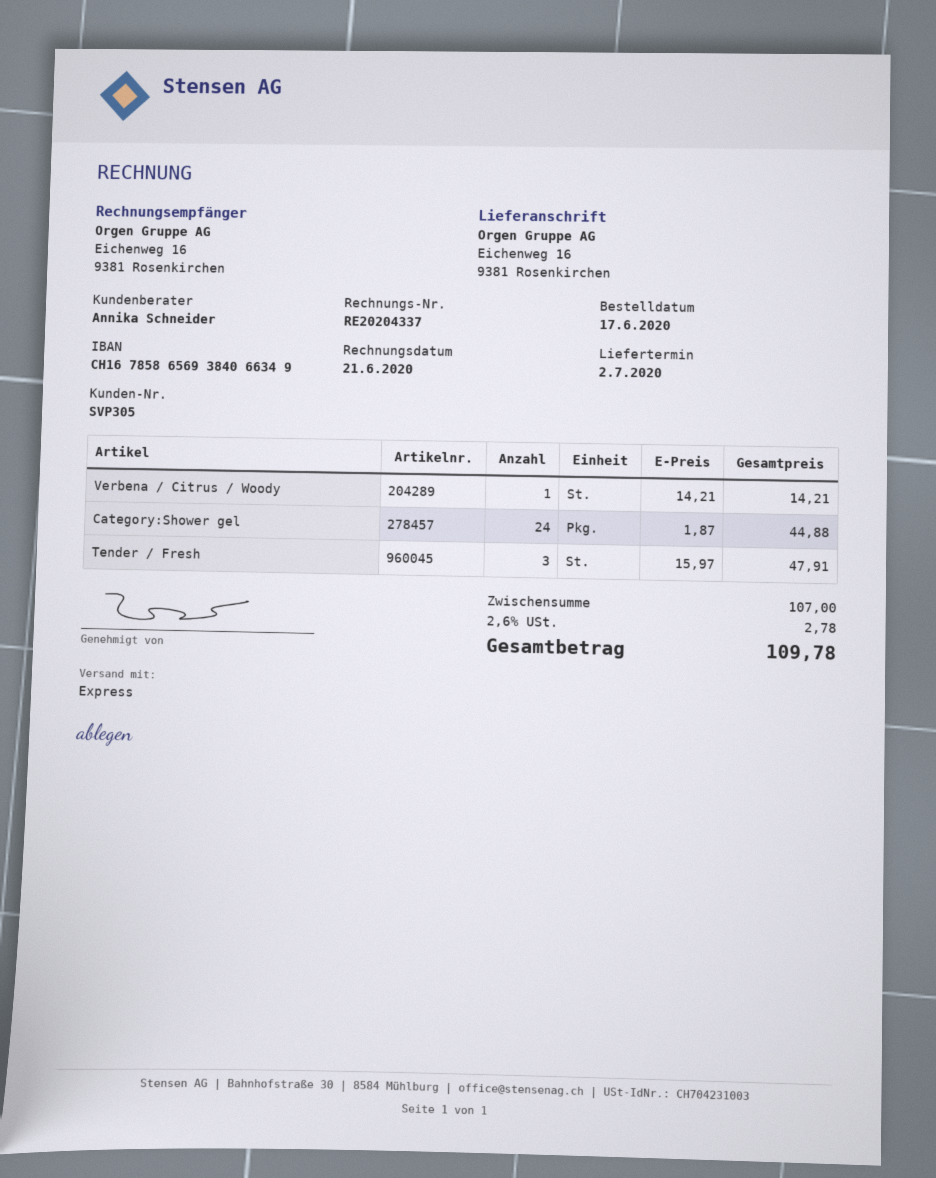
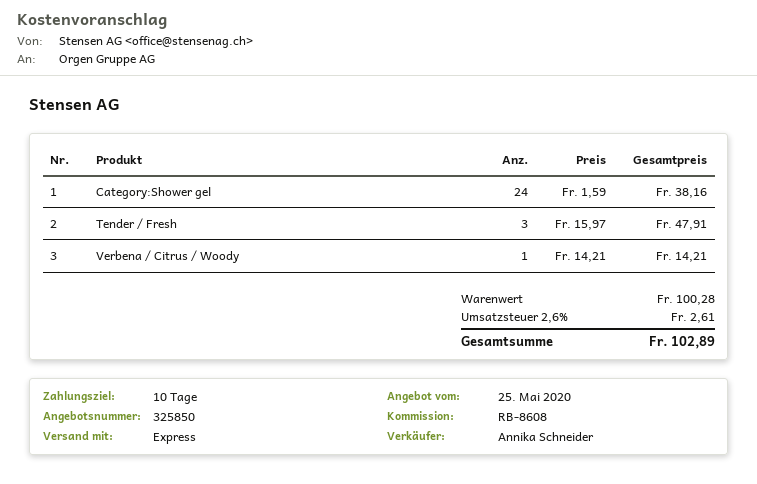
Category:Shower gel: 24 x 1.87 = 44.88 -> 24 x 1.59 = 38.16
subtotal: 107.00 -> 100.28
tax: 2.6% = 2.78 -> 2.6% = 2.61
total: 109.78 -> 102.89

